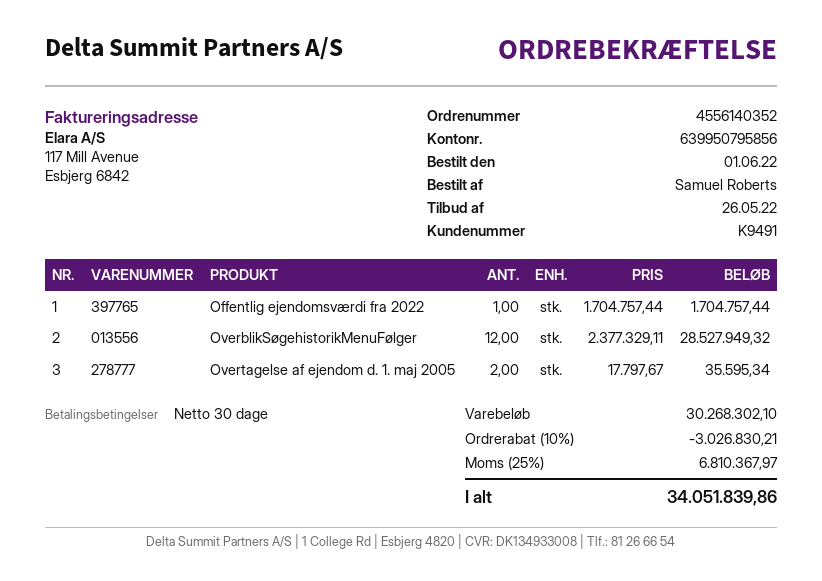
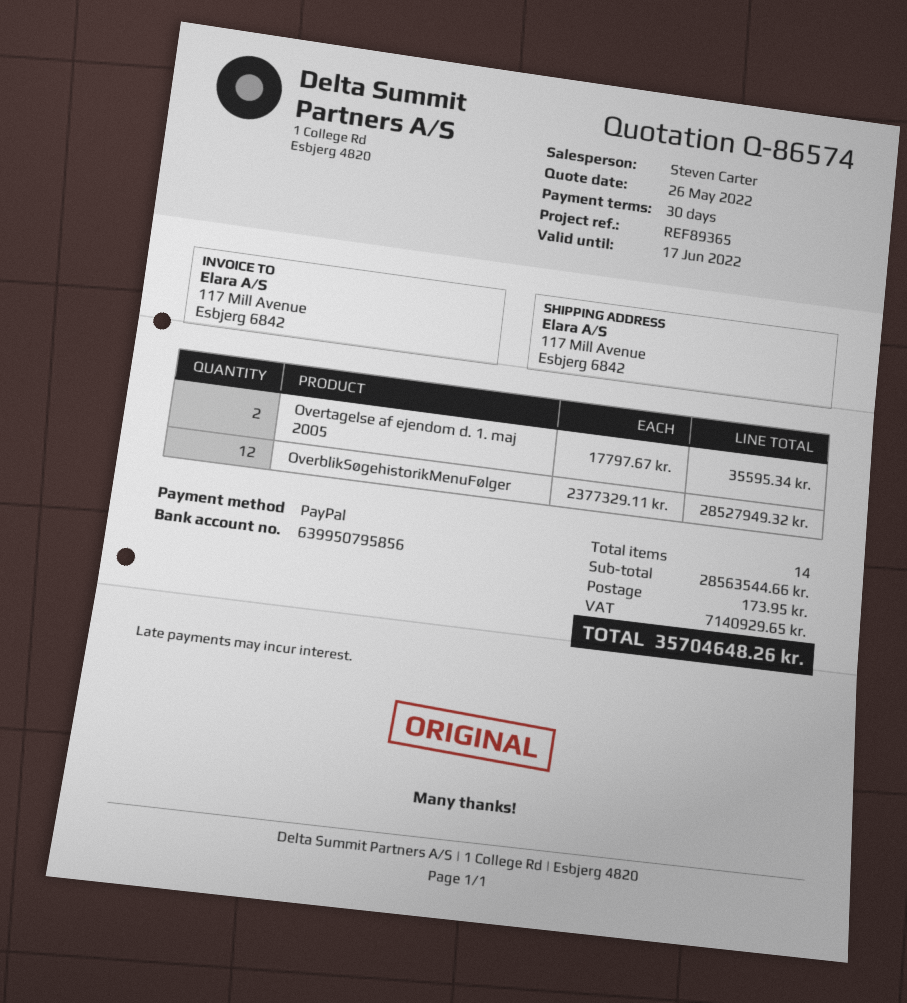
Offentlig ejendomsværdi fra 2022: 1 x 1704757.44 = 1704757.44 -> none
subtotal: 30268302.10 -> 28563544.66
discount: 10% = 3026830.21 -> none
shipping: none -> 173.95
tax: 6810367.97 -> 7140929.65
total: 34051839.86 -> 35704648.26

